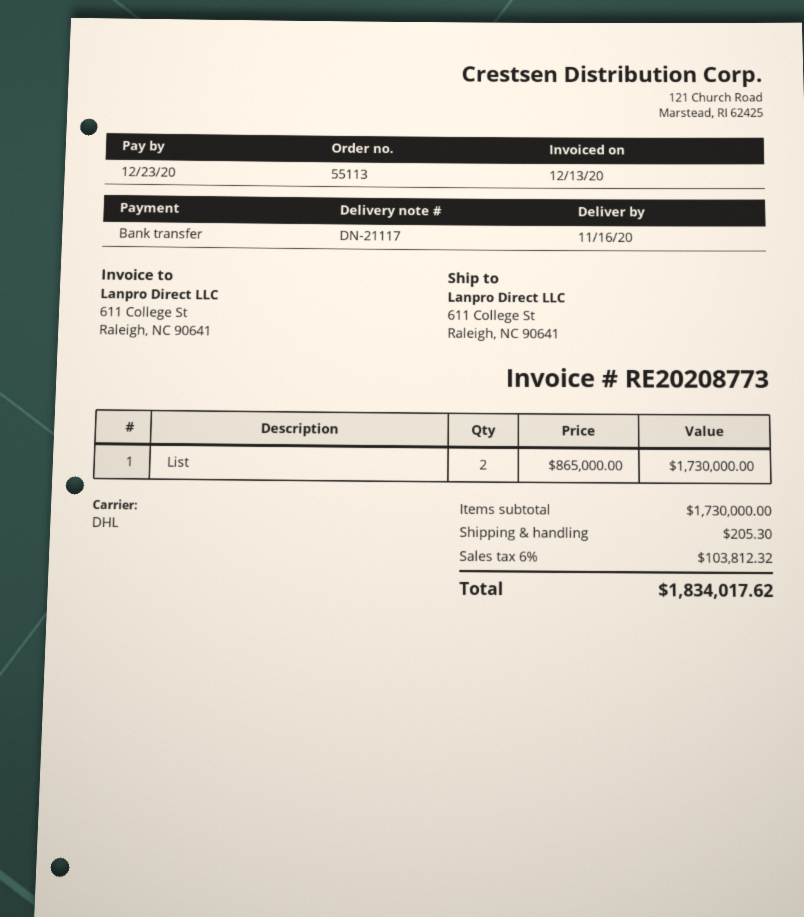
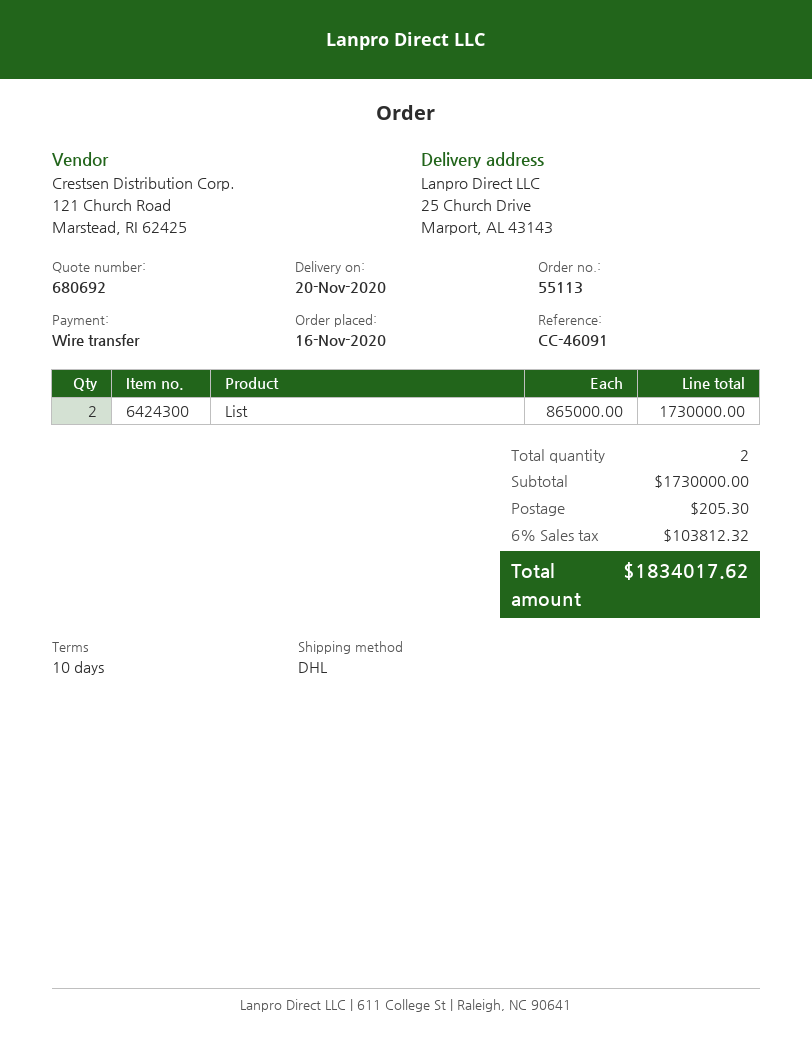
delivery date: 2020-11-16 -> 2020-11-20
ship to: 611 College St, Raleigh, NC 90641 -> 25 Church Drive, Marport, AL 43143

